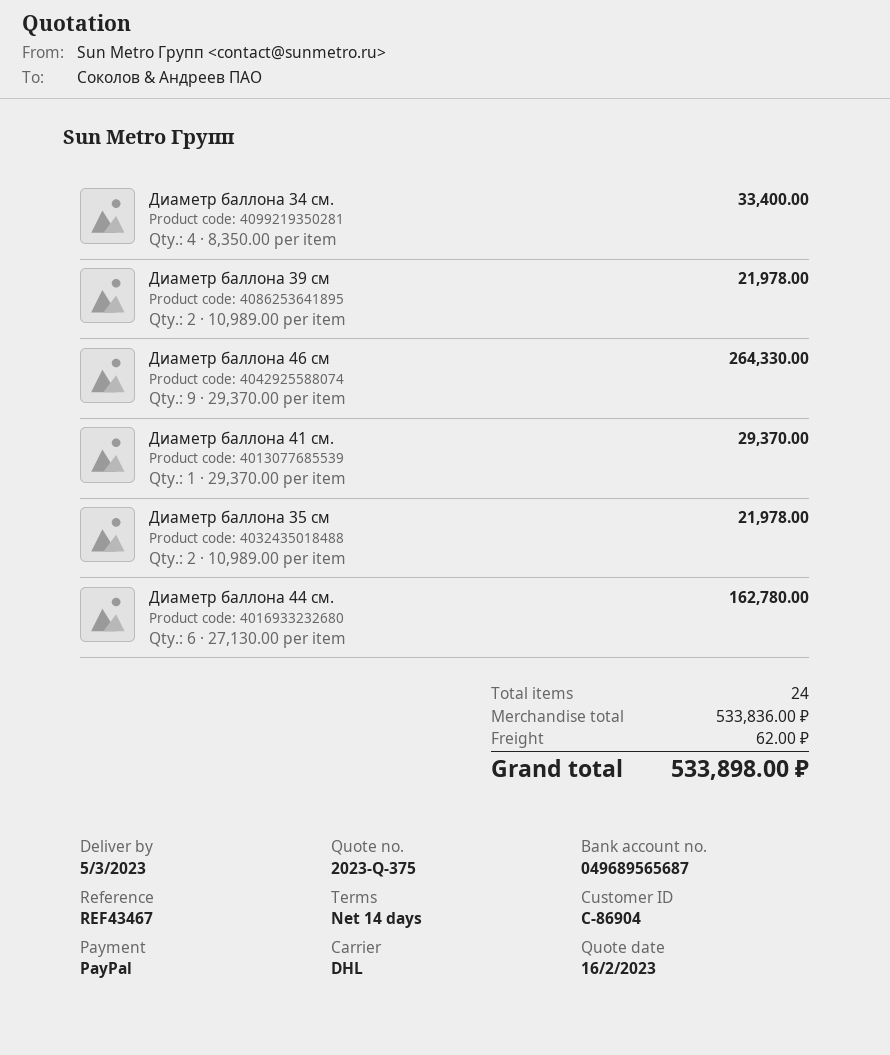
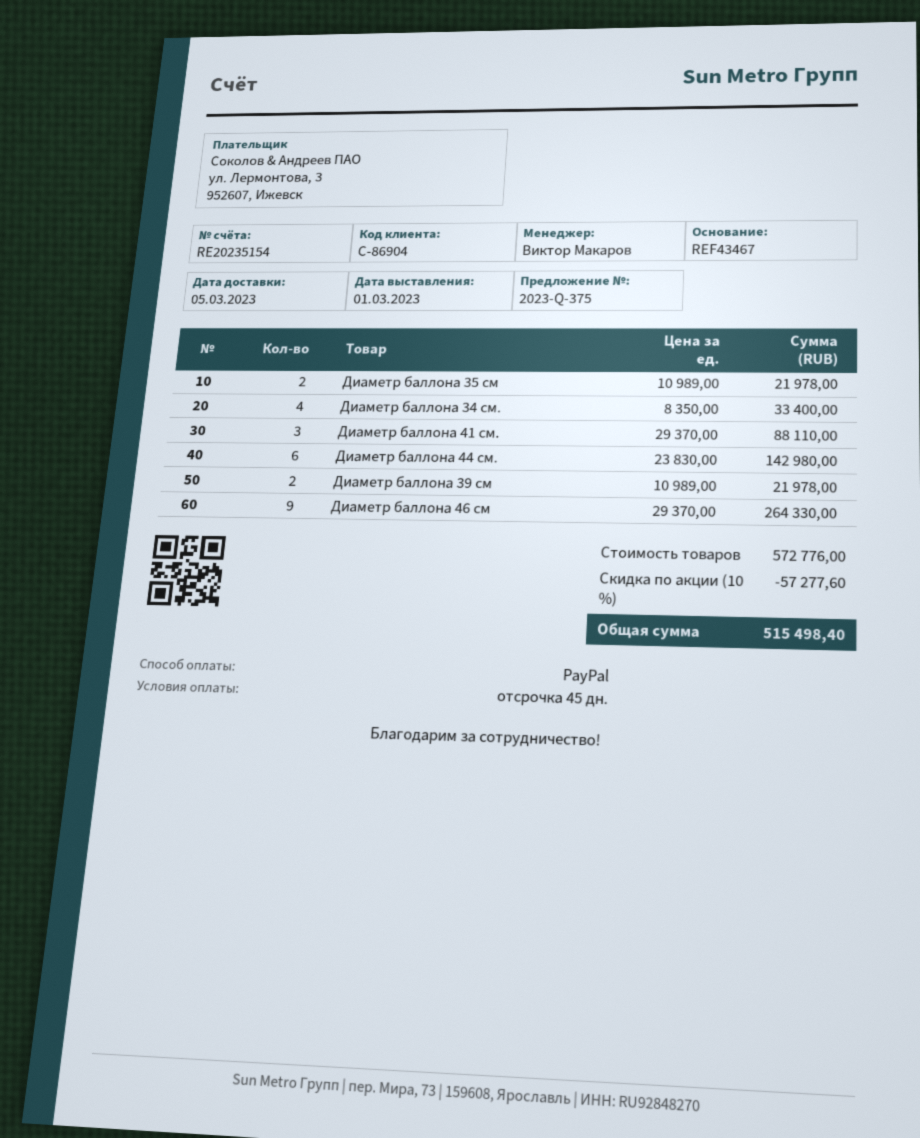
payment terms: 14 days -> 45 days
Диаметр баллона 41 см.: 1 x 29370.00 = 29370.00 -> 3 x 29370.00 = 88110.00
Диаметр баллона 44 см.: 6 x 27130.00 = 162780.00 -> 6 x 23830.00 = 142980.00
subtotal: 533836.00 -> 572776.00
discount: none -> 10% = 57277.60
shipping: 62.00 -> none
total: 533898.00 -> 515498.40

